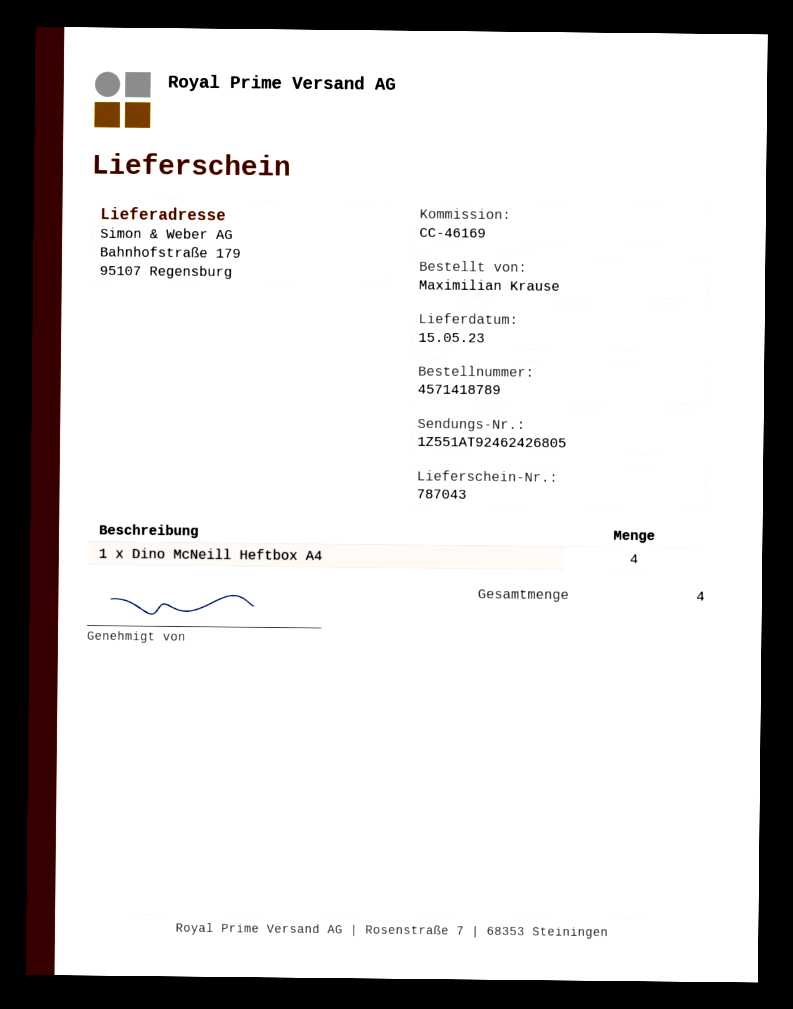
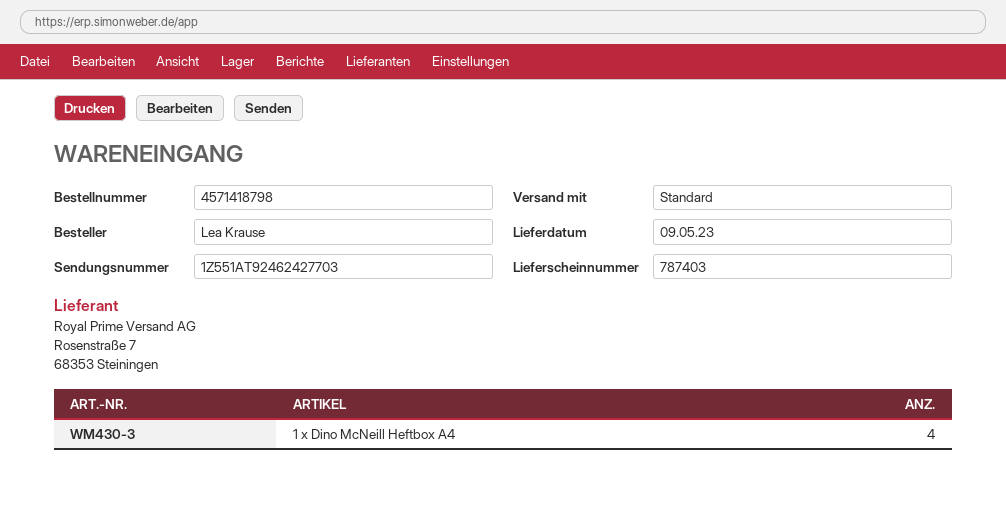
order number: 4571418789 -> 4571418798
delivery note number: 787043 -> 787403
delivery date: 2023-05-15 -> 2023-05-09
ordered by: Maximilian Krause -> Lea Krause
tracking number: 1Z551AT92462426805 -> 1Z551AT92462427703

